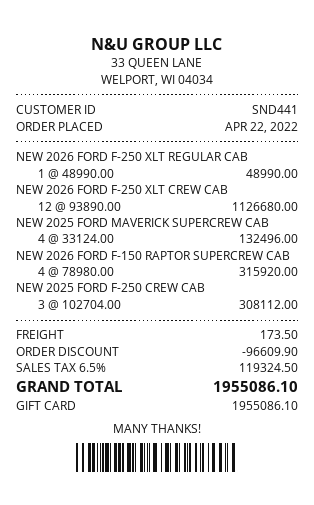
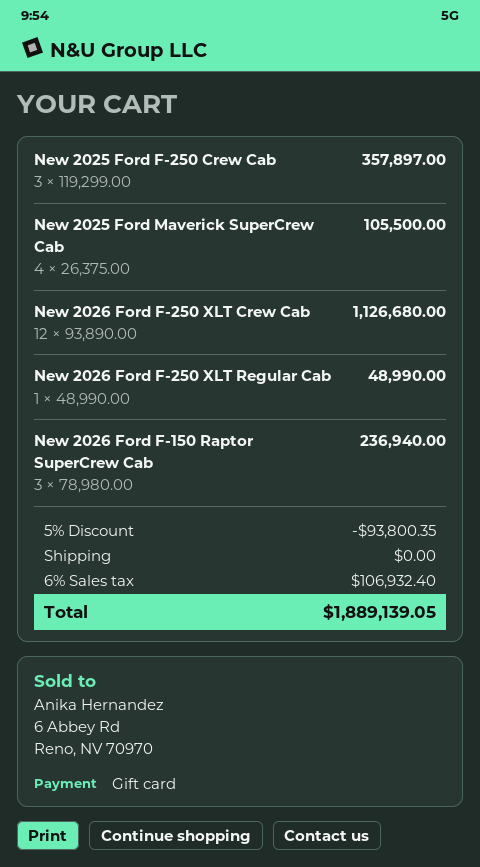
NEW 2025 FORD MAVERICK SUPERCREW CAB: 4 x 33124.00 = 132496.00 -> 4 x 26375.00 = 105500.00
NEW 2026 FORD F-150 RAPTOR SUPERCREW CAB: 4 x 78980.00 = 315920.00 -> 3 x 78980.00 = 236940.00
NEW 2025 FORD F-250 CREW CAB: 3 x 102704.00 = 308112.00 -> 3 x 119299.00 = 357897.00
discount: 96609.90 -> 93800.35
shipping: 173.50 -> 0.00
tax: 6.5% = 119324.50 -> 6% = 106932.40
total: 1955086.10 -> 1889139.05

